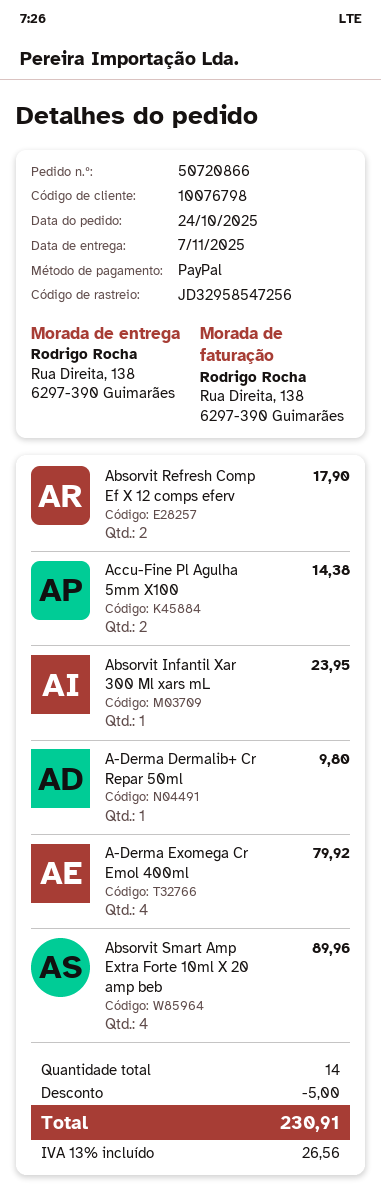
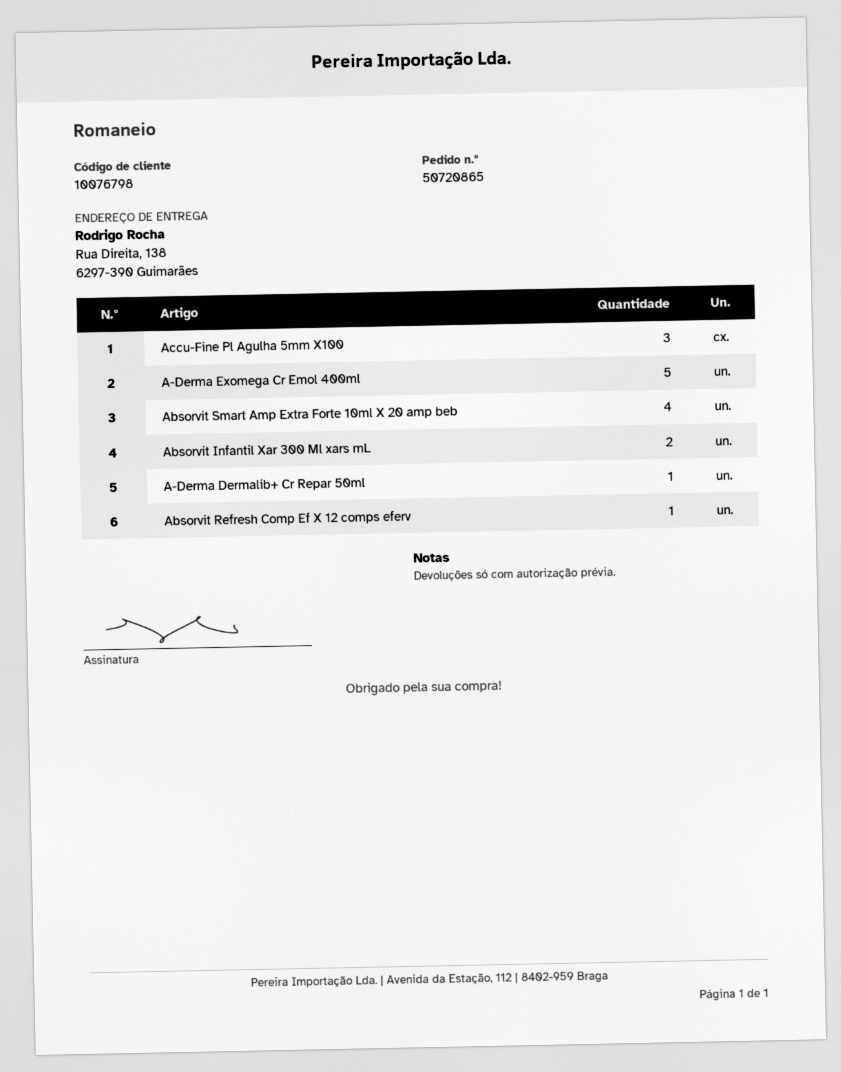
order number: 50720866 -> 50720865
Absorvit Refresh Comp Ef X 12 comps eferv: 2 -> 1
Accu-Fine Pl Agulha 5mm X100: 2 -> 3
Absorvit Infantil Xar 300 Ml xars mL: 1 -> 2
A-Derma Exomega Cr Emol 400ml: 4 -> 5

